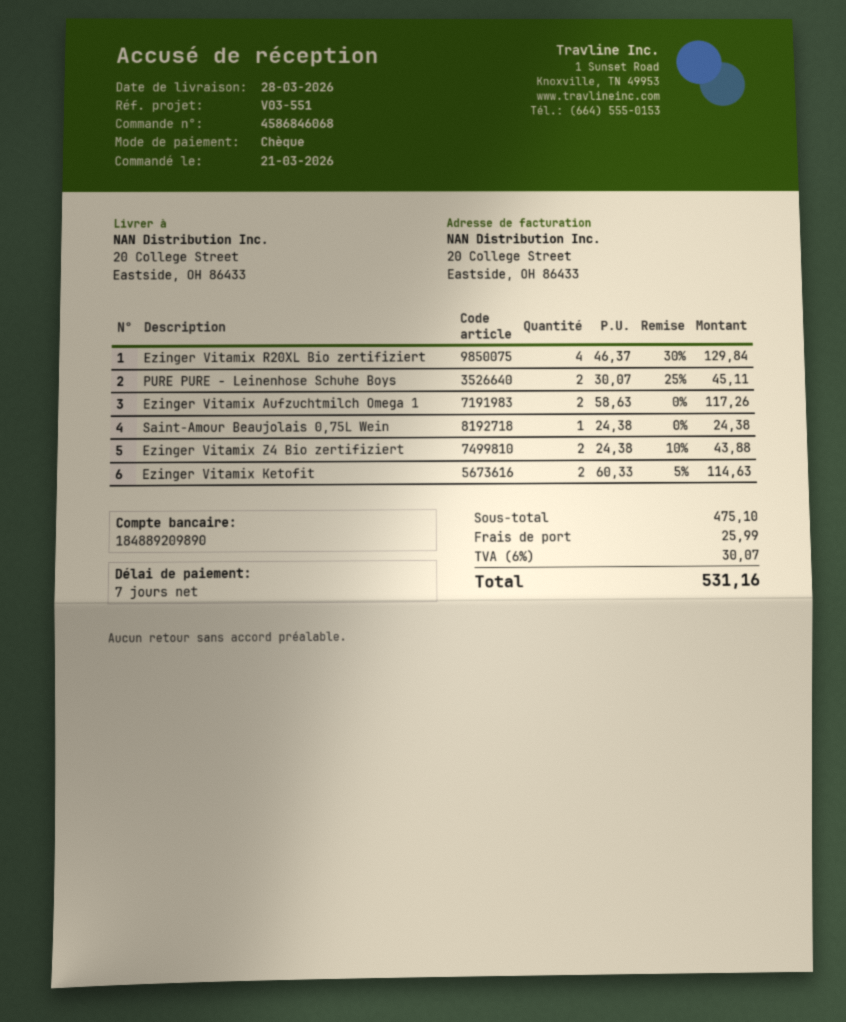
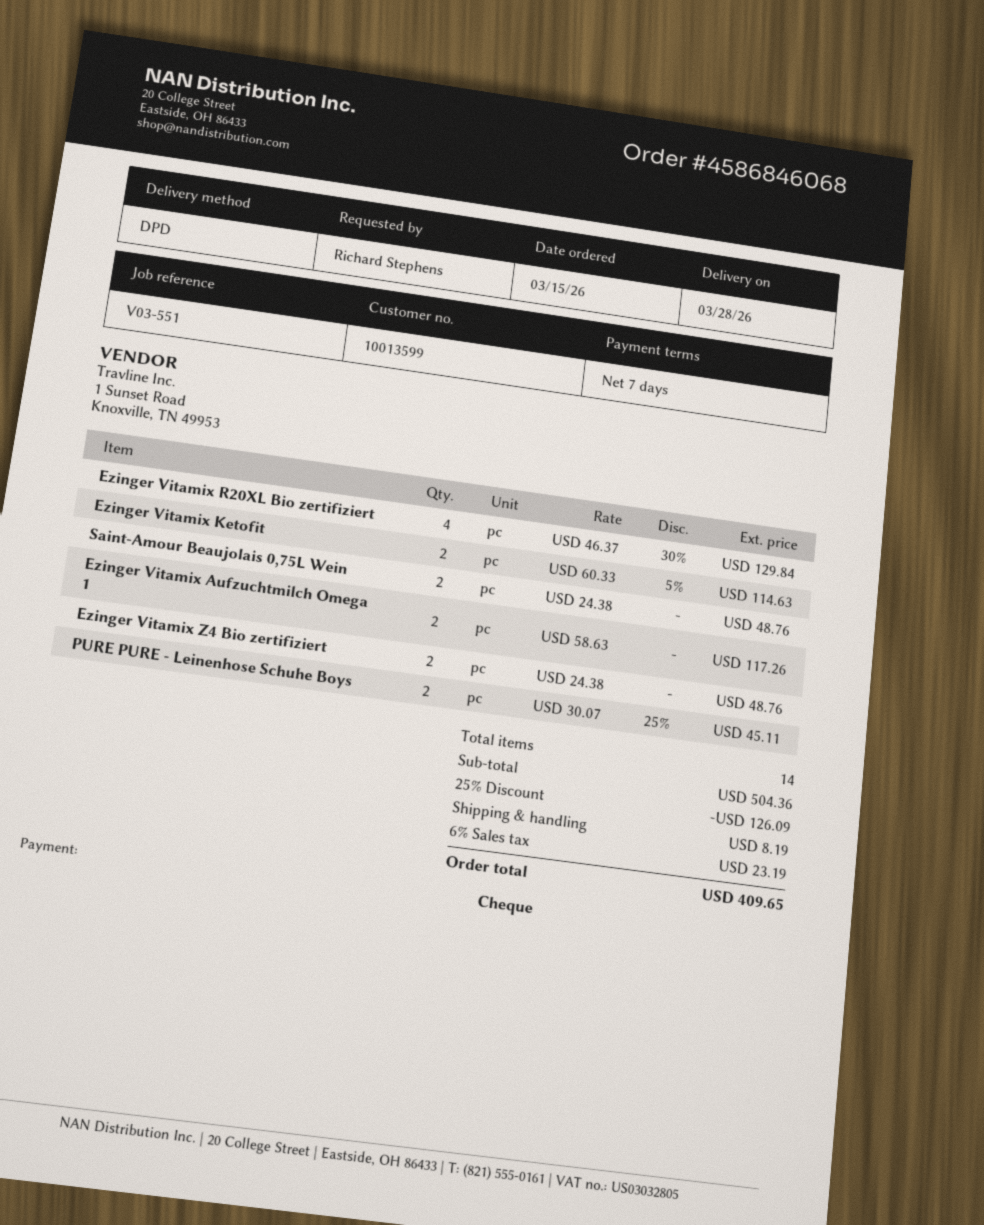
order date: 2026-03-21 -> 2026-03-15
Saint-Amour Beaujolais 0,75L Wein: 1 x 24.38 = 24.38 -> 2 x 24.38 = 48.76
Ezinger Vitamix Z4 Bio zertifiziert: 2 x 24.38 - 10% = 43.88 -> 2 x 24.38 = 48.76
subtotal: 475.10 -> 504.36
discount: none -> 25% = 126.09
shipping: 25.99 -> 8.19
tax: 6% = 30.07 -> 6% = 23.19
total: 531.16 -> 409.65

